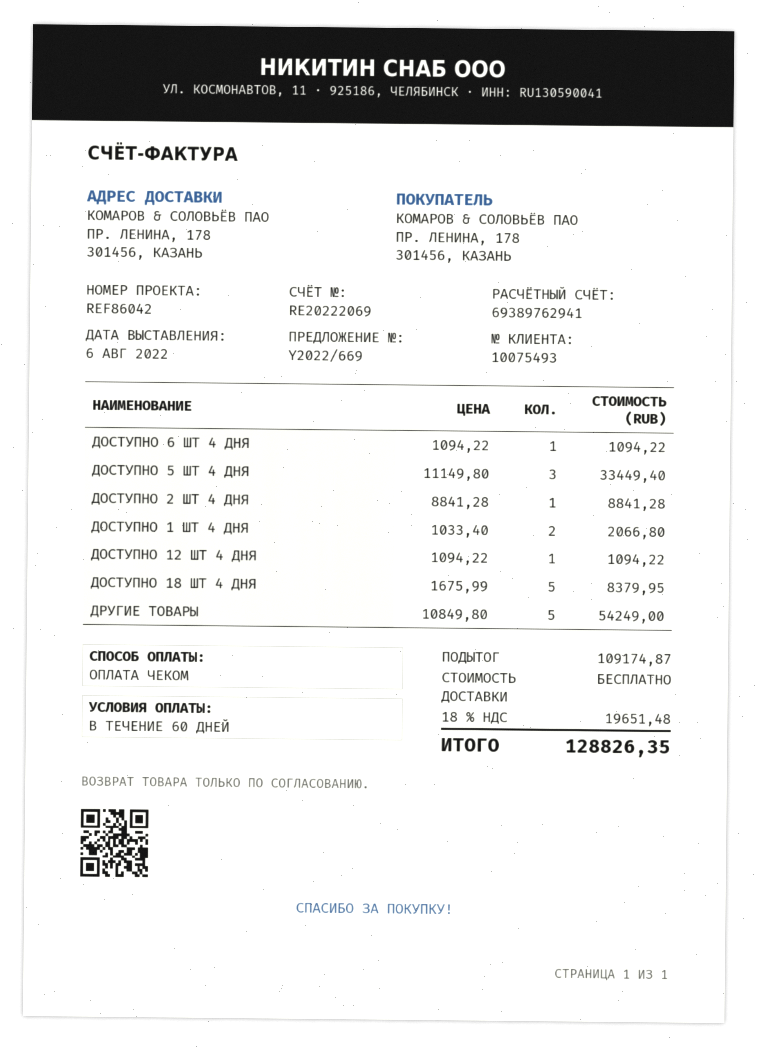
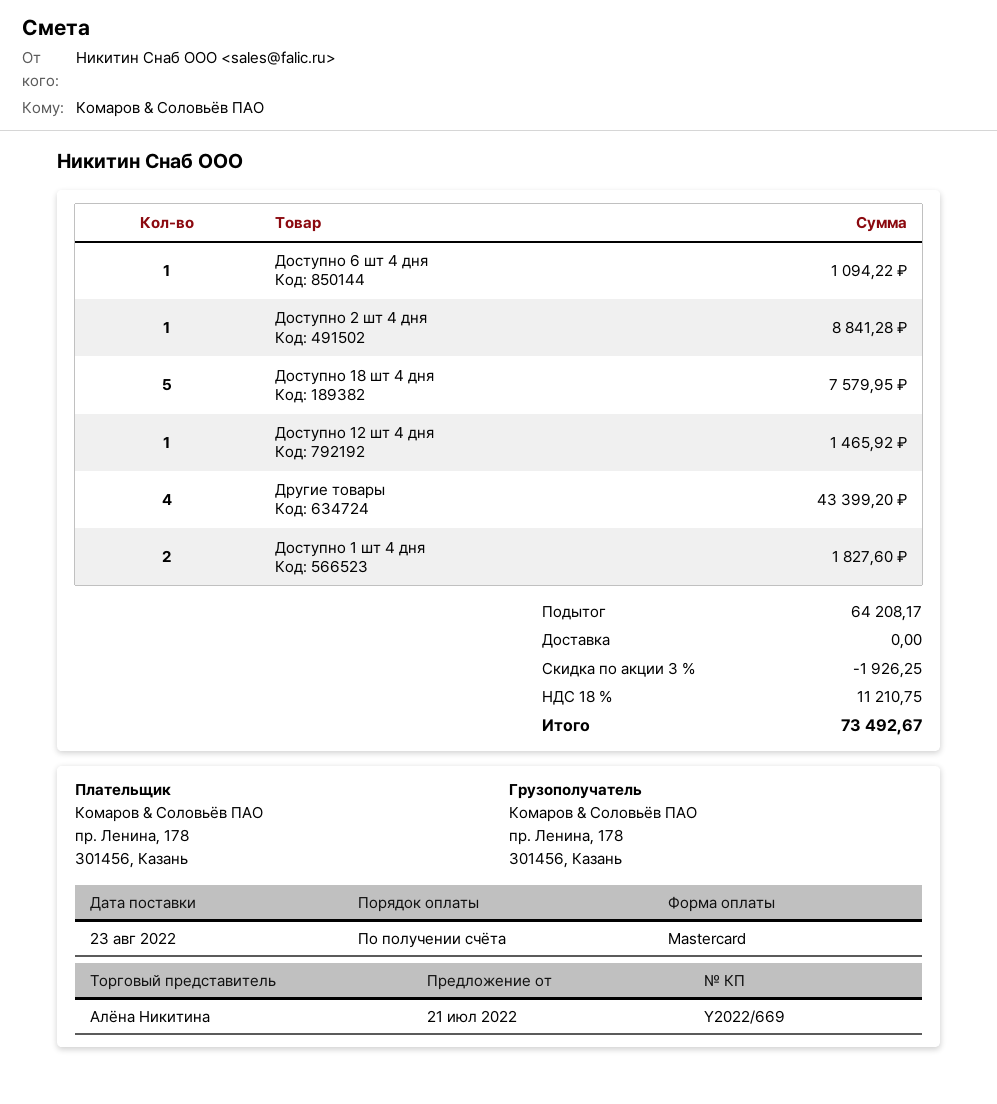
payment terms: 60 days -> on receipt
payment method: cheque -> Mastercard
ДОСТУПНО 5 ШТ 4 ДНЯ: 3 for 33449.40 -> none
ДОСТУПНО 1 ШТ 4 ДНЯ: 2 for 2066.80 -> 2 for 1827.60
ДОСТУПНО 12 ШТ 4 ДНЯ: 1 for 1094.22 -> 1 for 1465.92
ДОСТУПНО 18 ШТ 4 ДНЯ: 5 for 8379.95 -> 5 for 7579.95
ДРУГИЕ ТОВАРЫ: 5 for 54249.00 -> 4 for 43399.20
subtotal: 109174.87 -> 64208.17
discount: none -> 3% = 1926.25
tax: 18% = 19651.48 -> 18% = 11210.75
total: 128826.35 -> 73492.67

